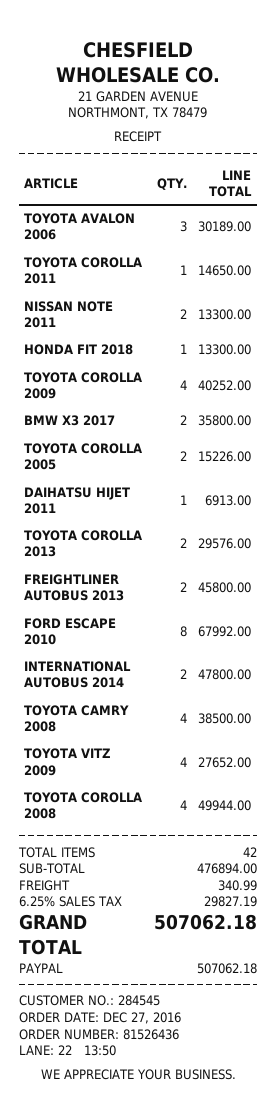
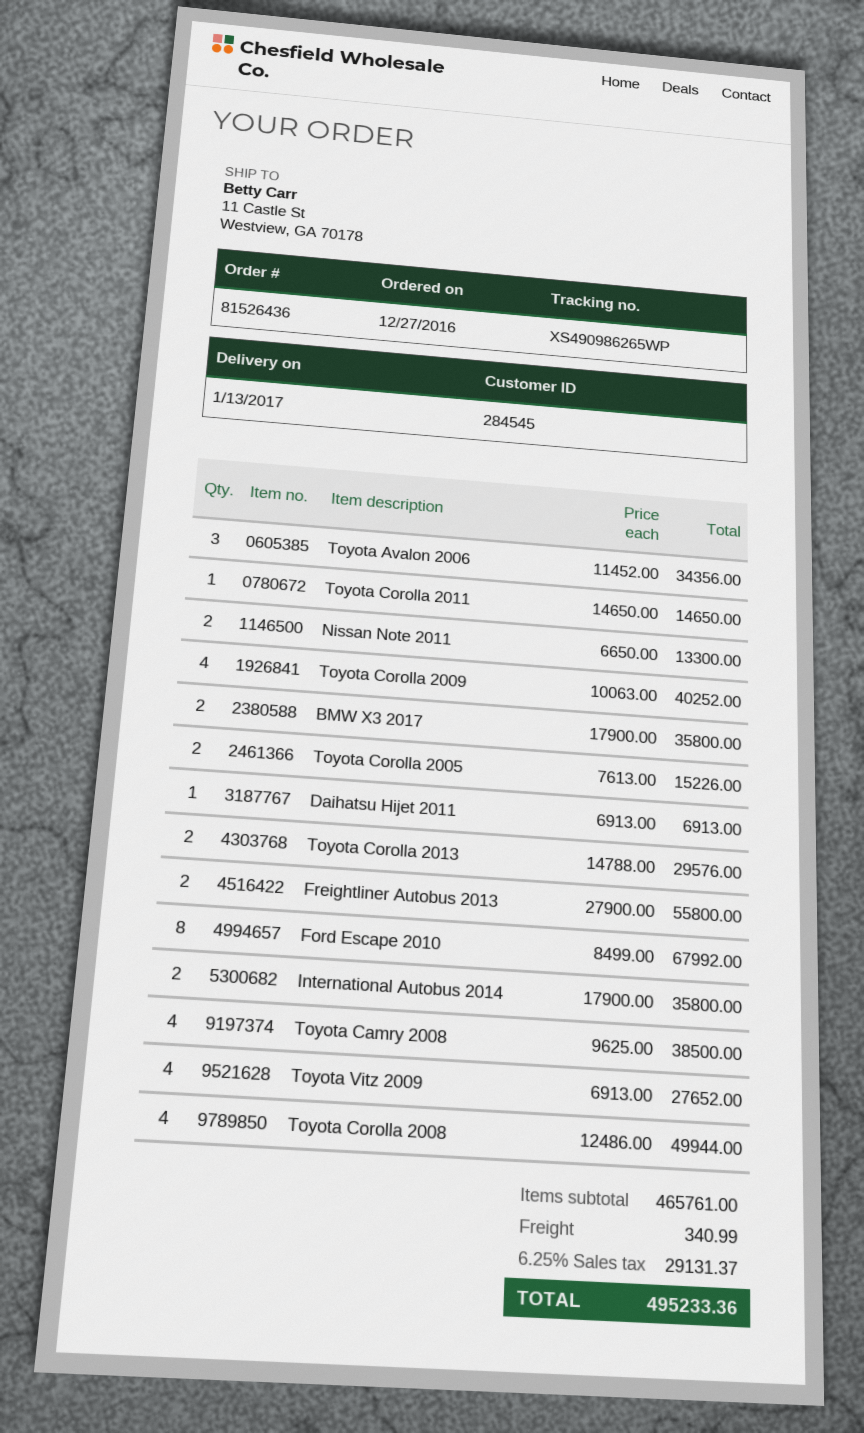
TOYOTA AVALON 2006: 3 for 30189.00 -> 3 for 34356.00
HONDA FIT 2018: 1 for 13300.00 -> none
FREIGHTLINER AUTOBUS 2013: 2 for 45800.00 -> 2 for 55800.00
INTERNATIONAL AUTOBUS 2014: 2 for 47800.00 -> 2 for 35800.00
subtotal: 476894.00 -> 465761.00
tax: 6.25% = 29827.19 -> 6.25% = 29131.37
total: 507062.18 -> 495233.36

